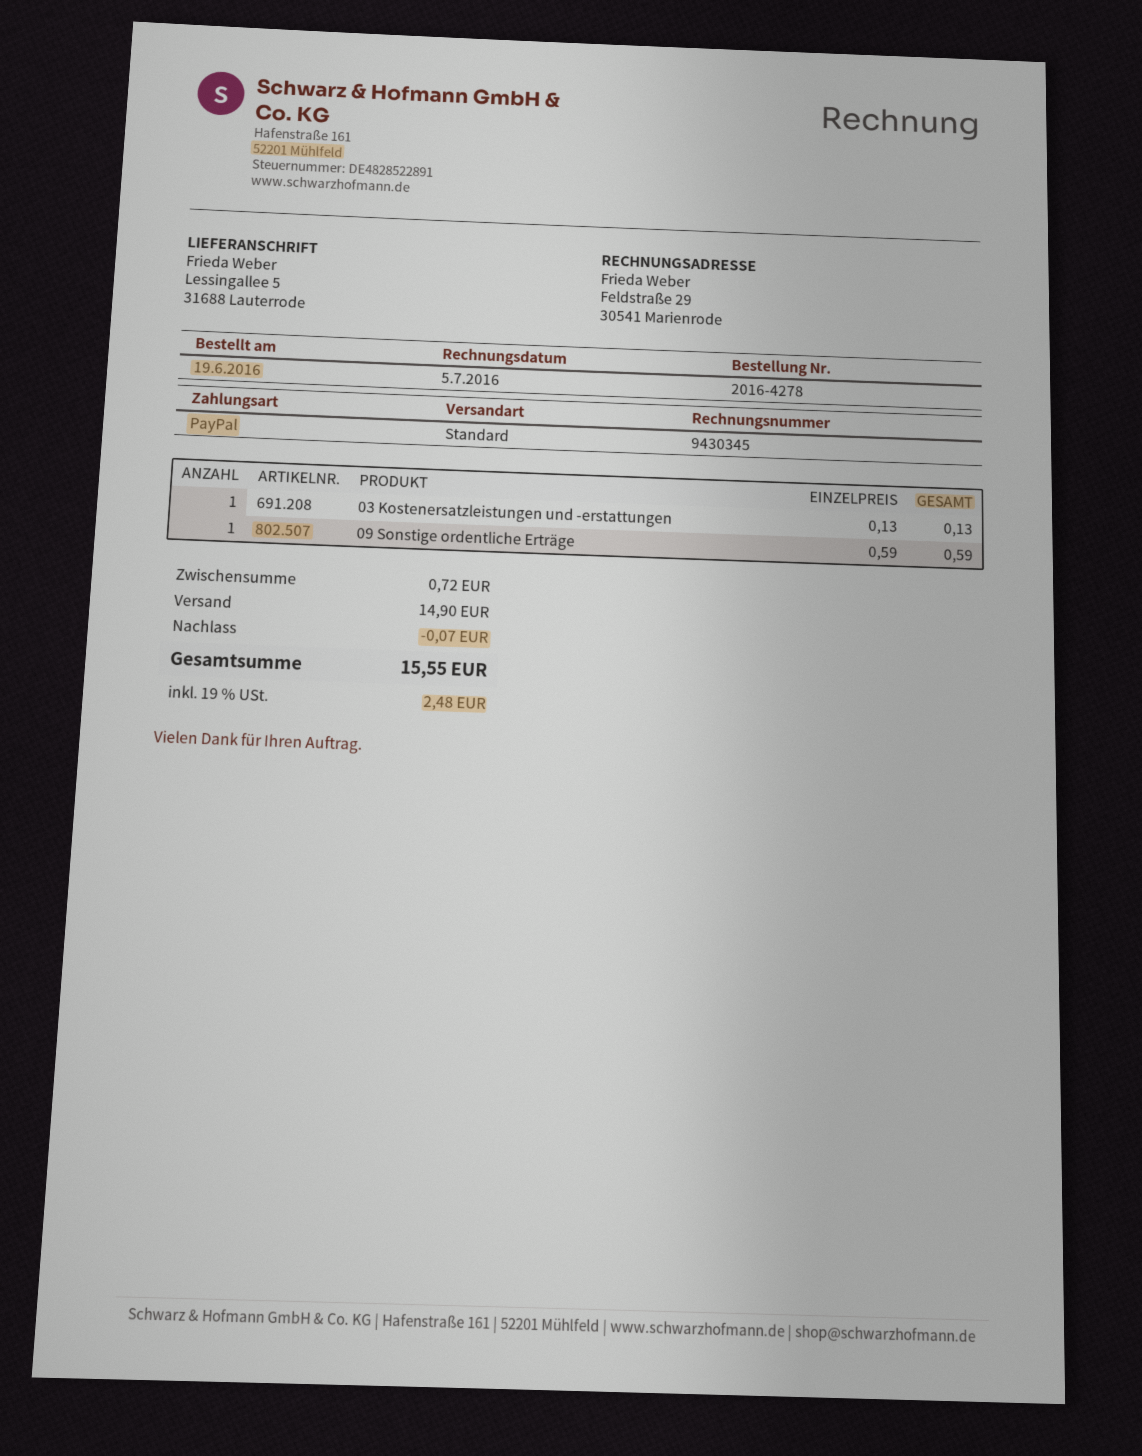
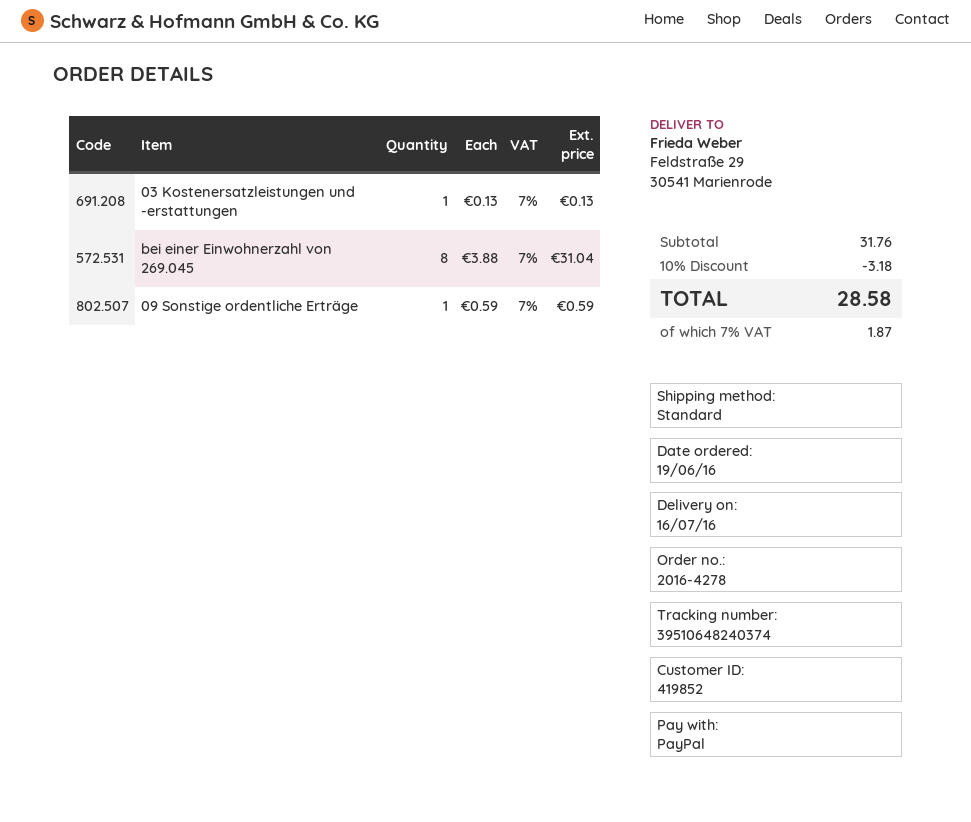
ship to: Lessingallee 5, 31688 Lauterrode -> Feldstraße 29, 30541 Marienrode
bei einer Einwohnerzahl von 269.045: none -> 8 x 3.88 = 31.04
subtotal: 0.72 -> 31.76
discount: 0.07 -> 3.18
shipping: 14.90 -> none
tax: 19% = 2.48 -> 7% = 1.87
total: 15.55 -> 28.58

